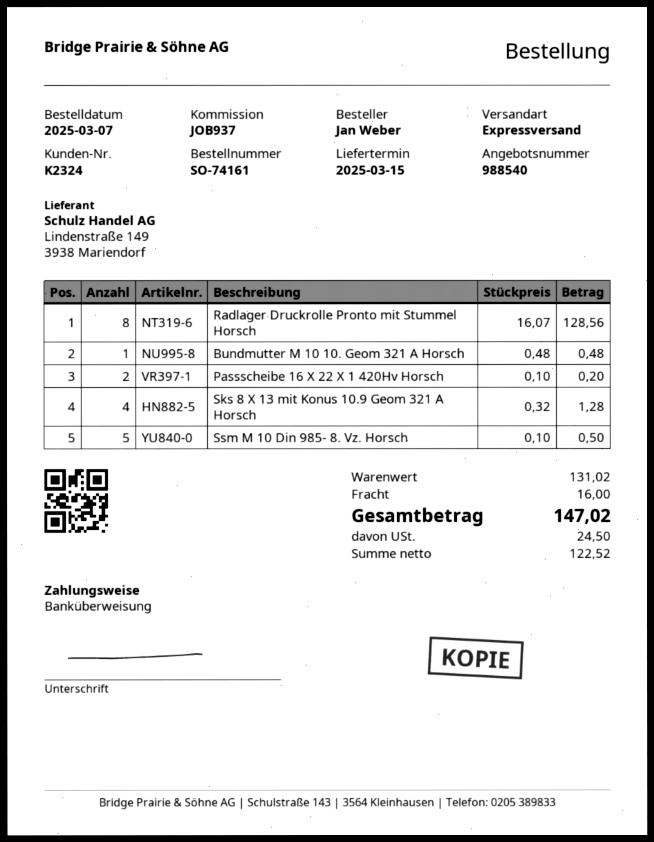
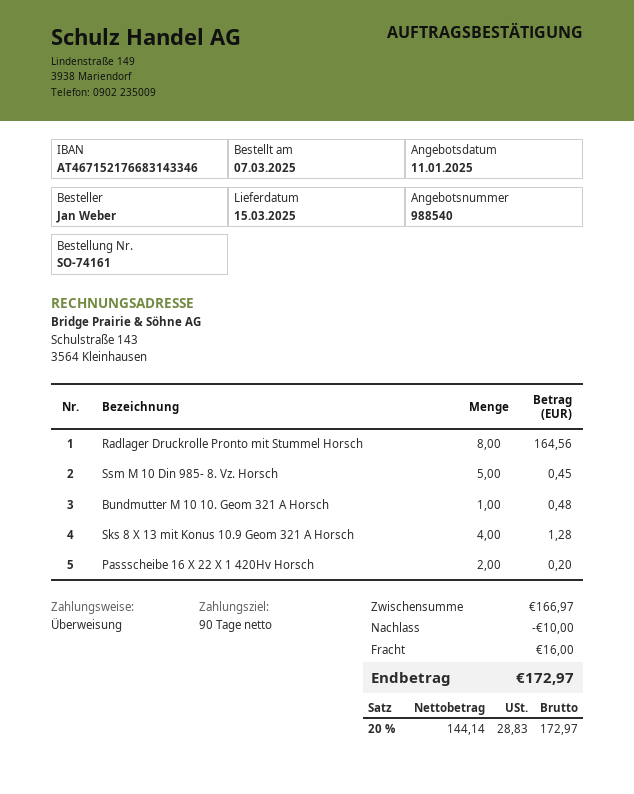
Radlager Druckrolle Pronto mit Stummel Horsch: 8 for 128.56 -> 8 for 164.56
Ssm M 10 Din 985- 8. Vz. Horsch: 5 for 0.50 -> 5 for 0.45
subtotal: 131.02 -> 166.97
discount: none -> 10.00
net: 122.52 -> 144.14
tax: 24.50 -> 28.83
total: 147.02 -> 172.97

